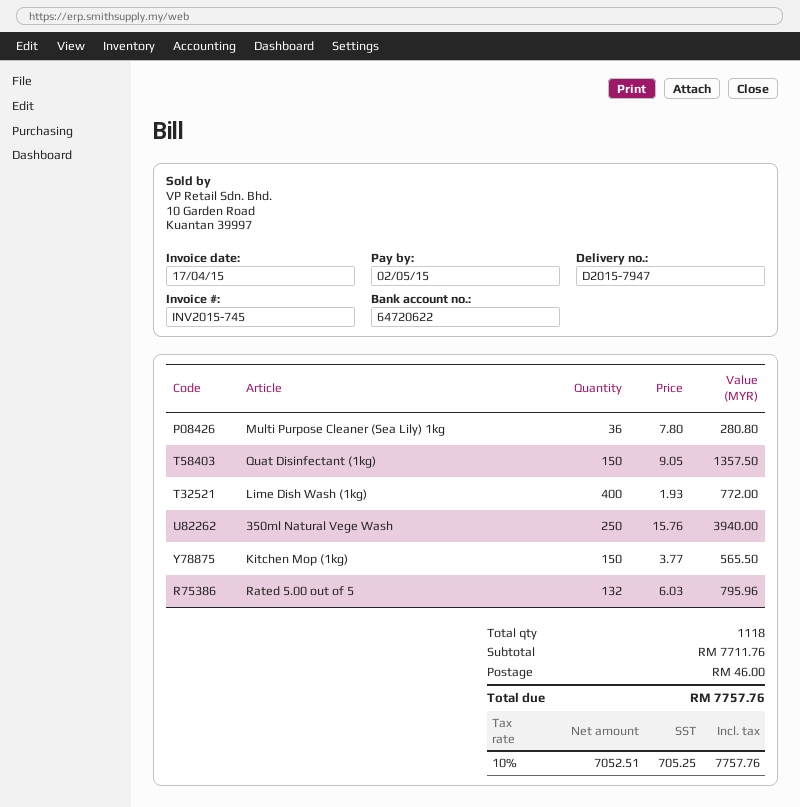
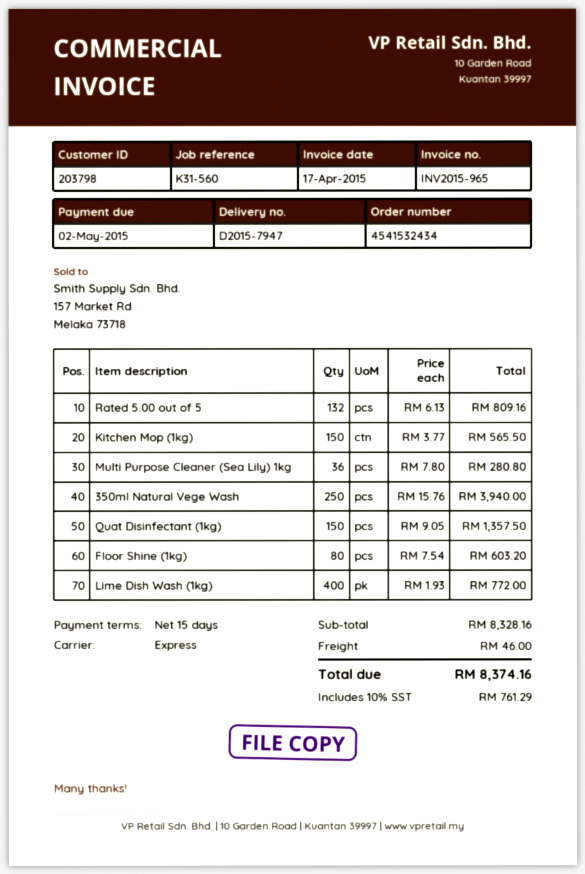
invoice number: INV2015-745 -> INV2015-965
Rated 5.00 out of 5: 132 x 6.03 = 795.96 -> 132 x 6.13 = 809.16
Floor Shine (1kg): none -> 80 x 7.54 = 603.20
subtotal: 7711.76 -> 8328.16
tax: 10% = 705.25 -> 10% = 761.29
total: 7757.76 -> 8374.16

